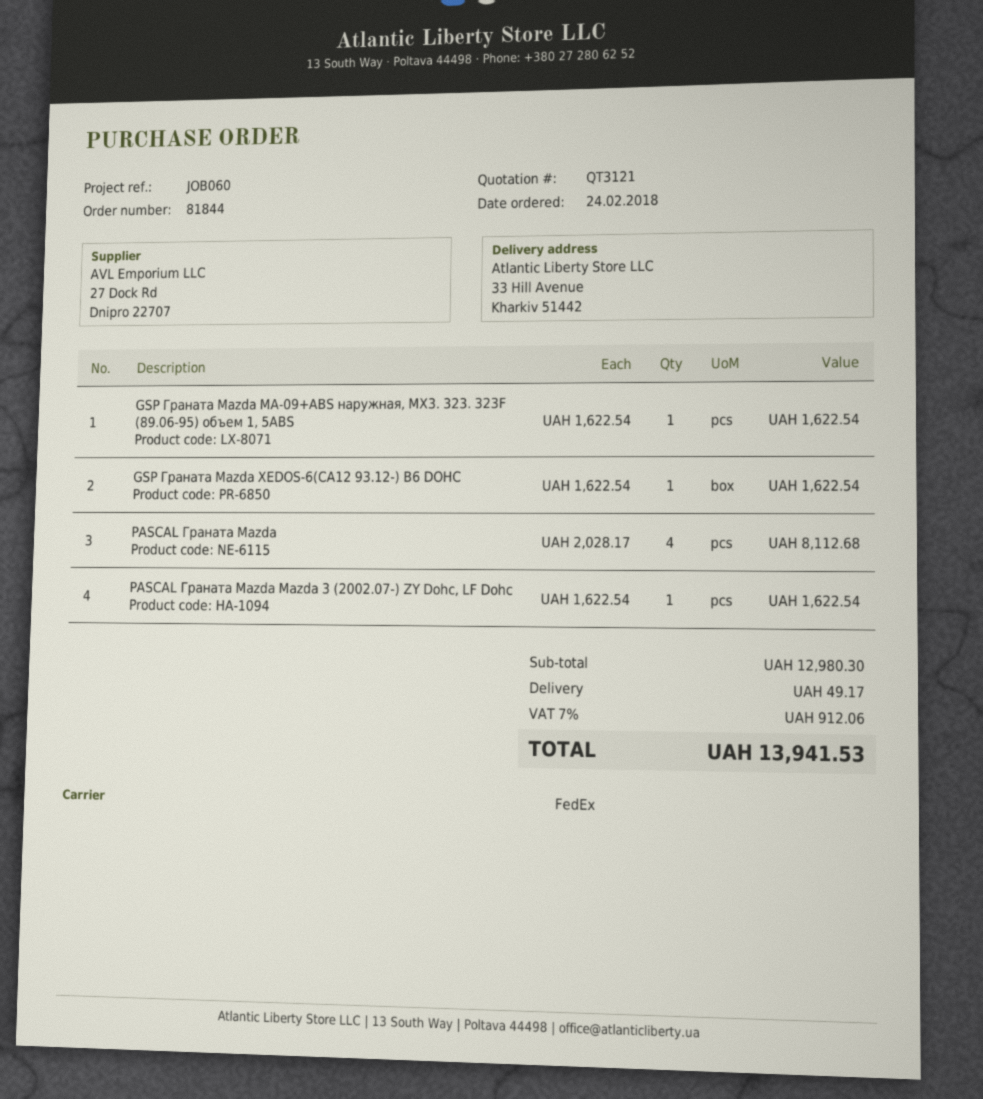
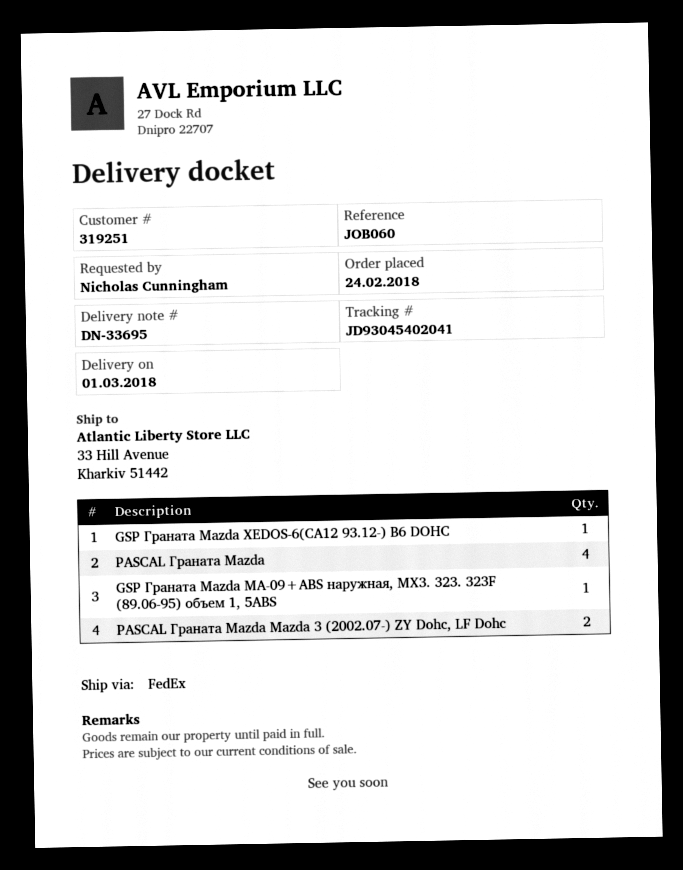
PASCAL Граната Mazda Mazda 3 (2002.07-) ZY Dohc, LF Dohc: 1 -> 2

